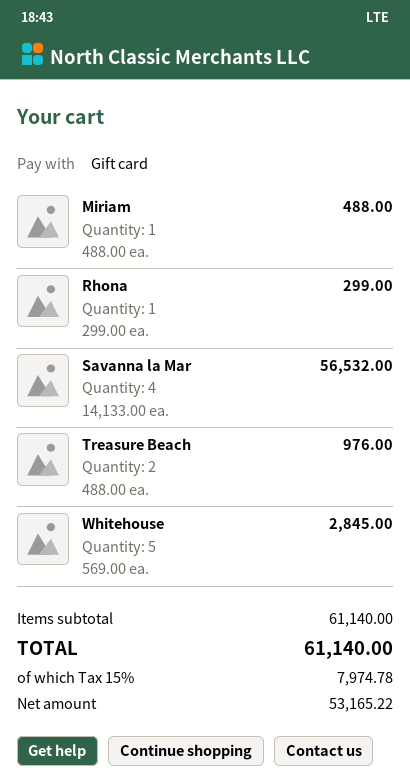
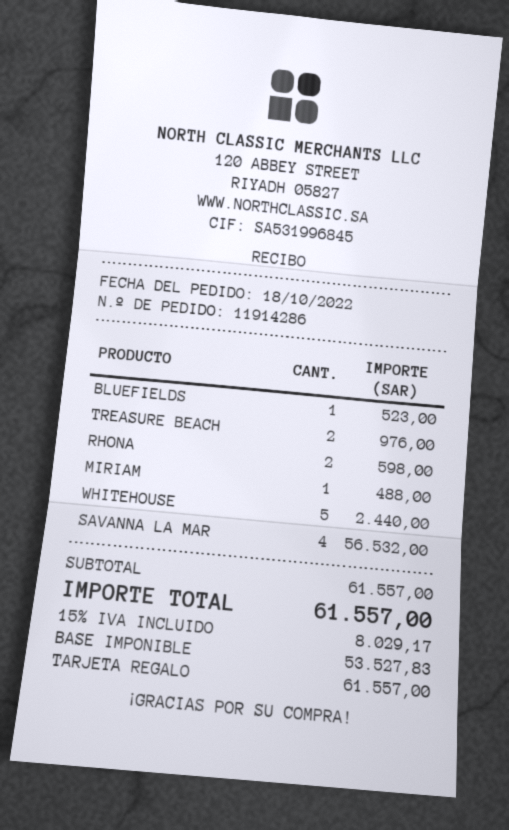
Rhona: 1 for 299.00 -> 2 for 598.00
Whitehouse: 5 for 2845.00 -> 5 for 2440.00
BLUEFIELDS: none -> 1 for 523.00
subtotal: 61140.00 -> 61557.00
net: 53165.22 -> 53527.83
tax: 15% = 7974.78 -> 15% = 8029.17
total: 61140.00 -> 61557.00

